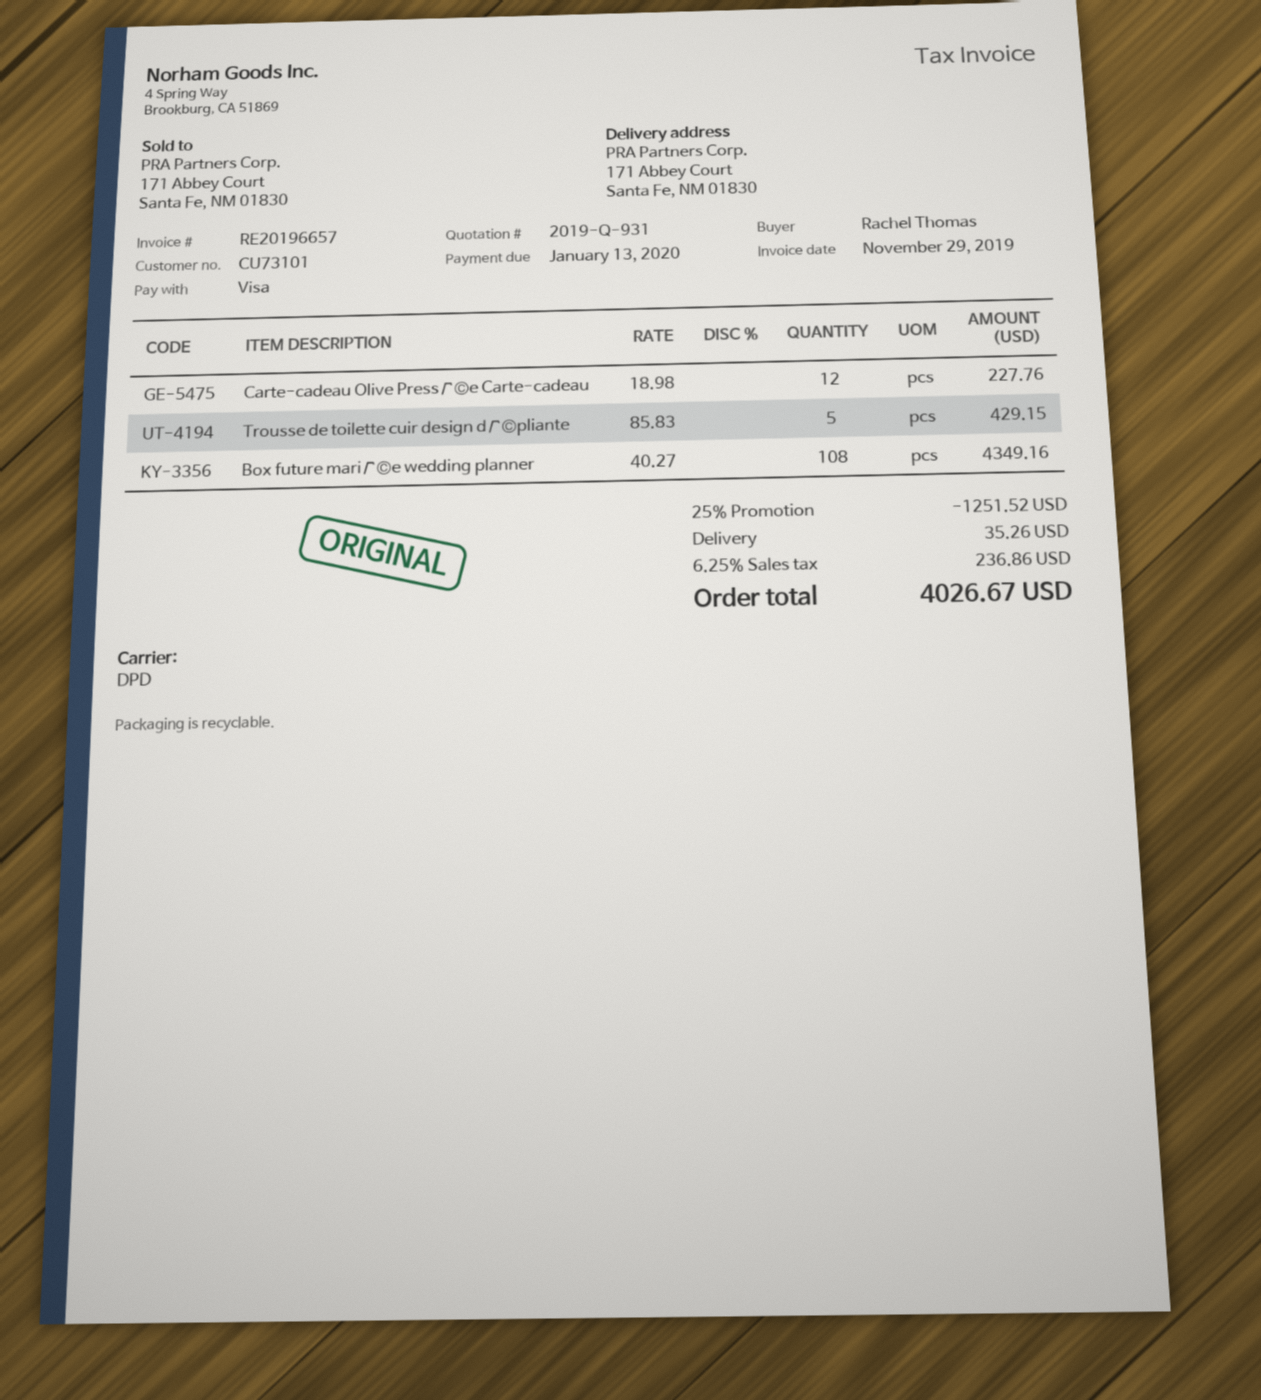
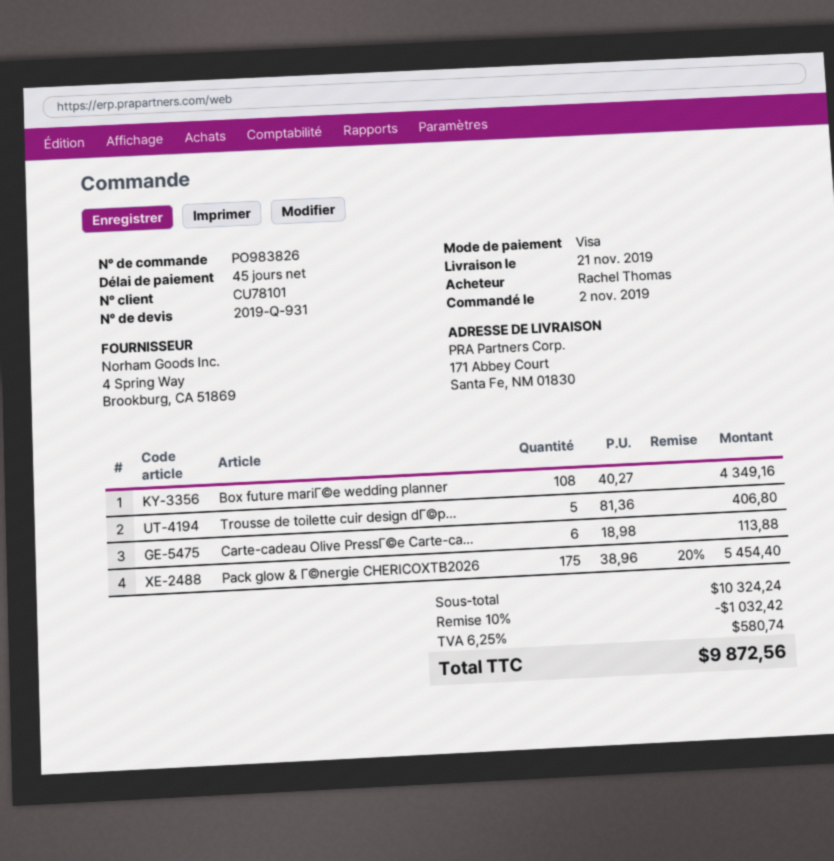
customer number: CU73101 -> CU78101
Carte-cadeau Olive PressΓ©e Carte-cadeau: 12 x 18.98 = 227.76 -> 6 x 18.98 = 113.88
Trousse de toilette cuir design dΓ©pliante: 5 x 85.83 = 429.15 -> 5 x 81.36 = 406.80
Pack glow & Γ©nergie CHERICOXTB2026: none -> 175 x 38.96 - 20% = 5454.40
discount: 25% = 1251.52 -> 10% = 1032.42
shipping: 35.26 -> none
tax: 6.25% = 236.86 -> 6.25% = 580.74
total: 4026.67 -> 9872.56

